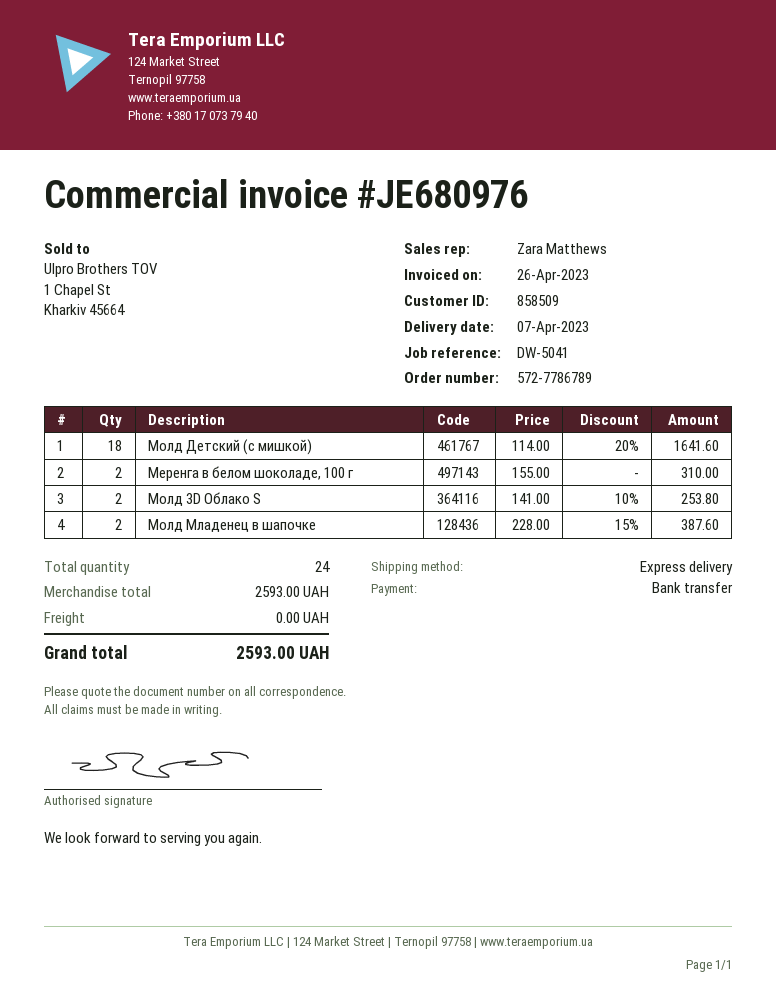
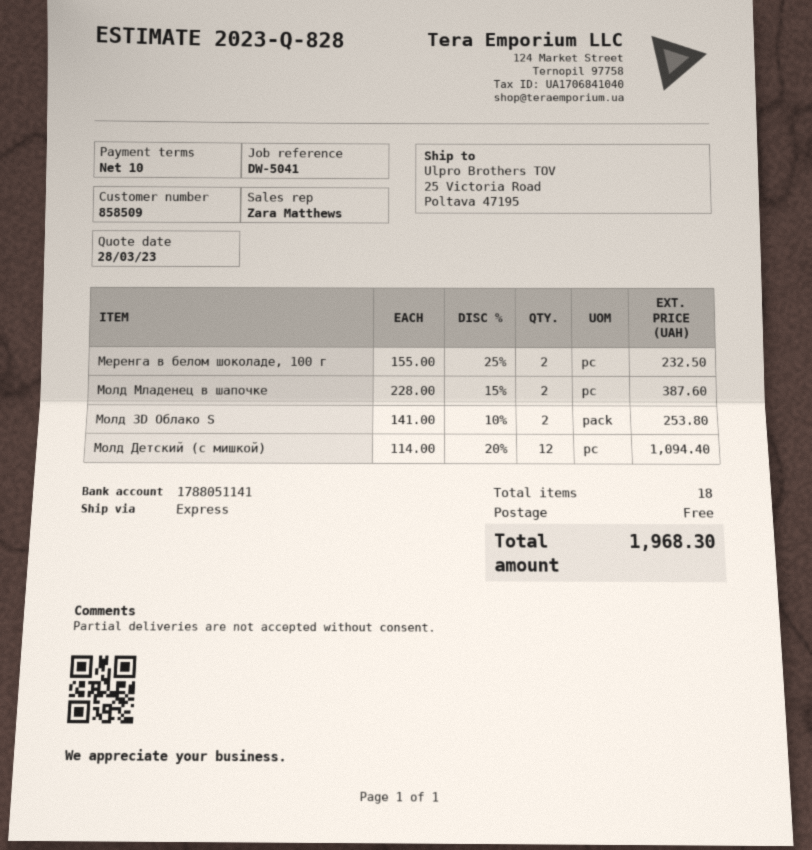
Молд Детский (с мишкой): 18 x 114.00 - 20% = 1641.60 -> 12 x 114.00 - 20% = 1094.40
Меренга в белом шоколаде, 100 г: 2 x 155.00 = 310.00 -> 2 x 155.00 - 25% = 232.50
total quantity: 24 -> 18
total: 2593.00 -> 1968.30

